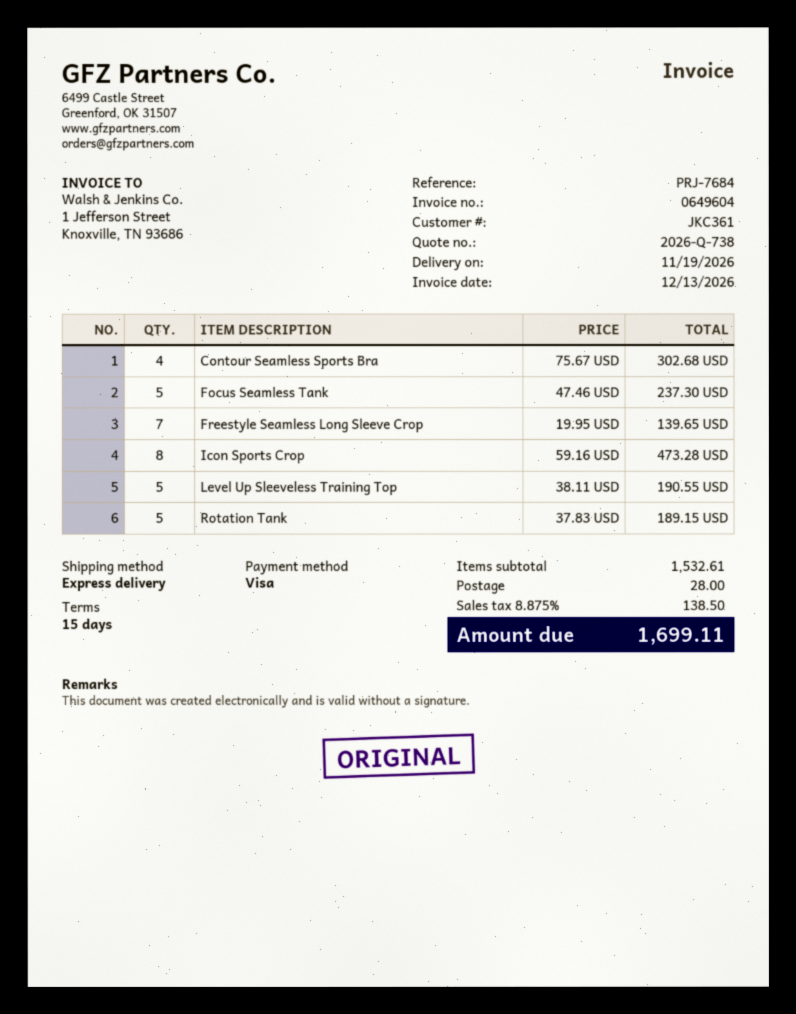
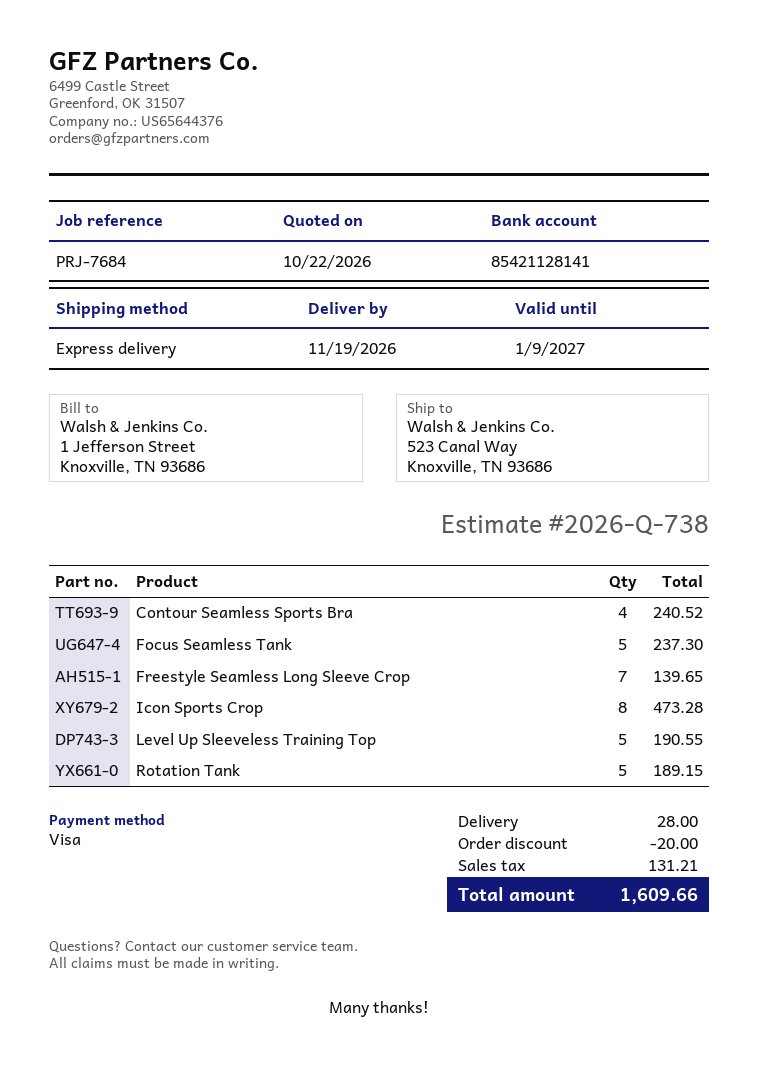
Contour Seamless Sports Bra: 4 for 302.68 -> 4 for 240.52
discount: none -> 20.00
tax: 138.50 -> 131.21
total: 1699.11 -> 1609.66

